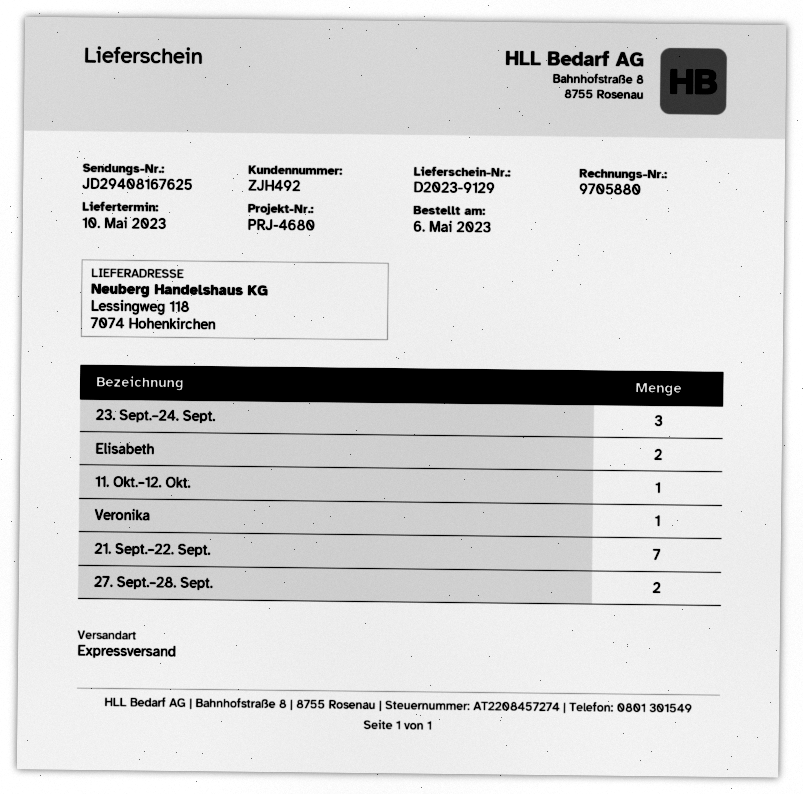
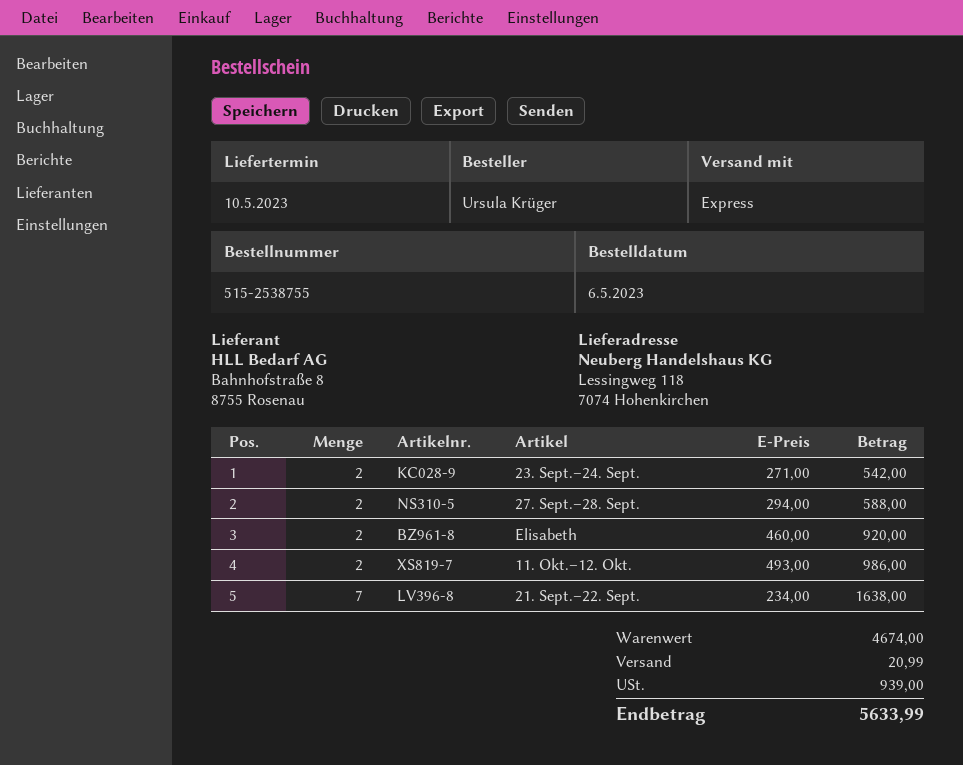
23. Sept.–24. Sept.: 3 -> 2
11. Okt.–12. Okt.: 1 -> 2
Veronika: 1 -> none

